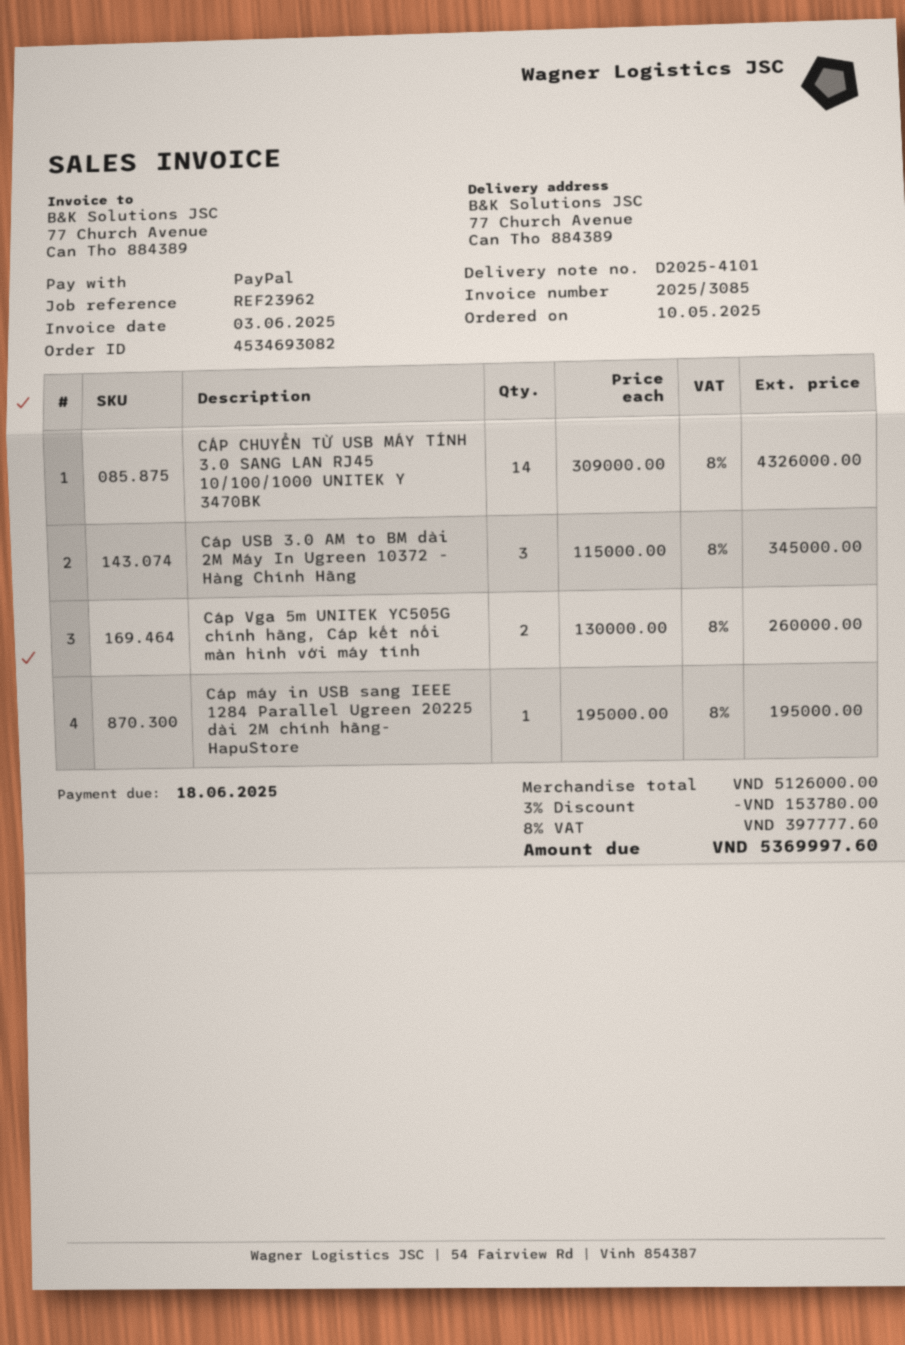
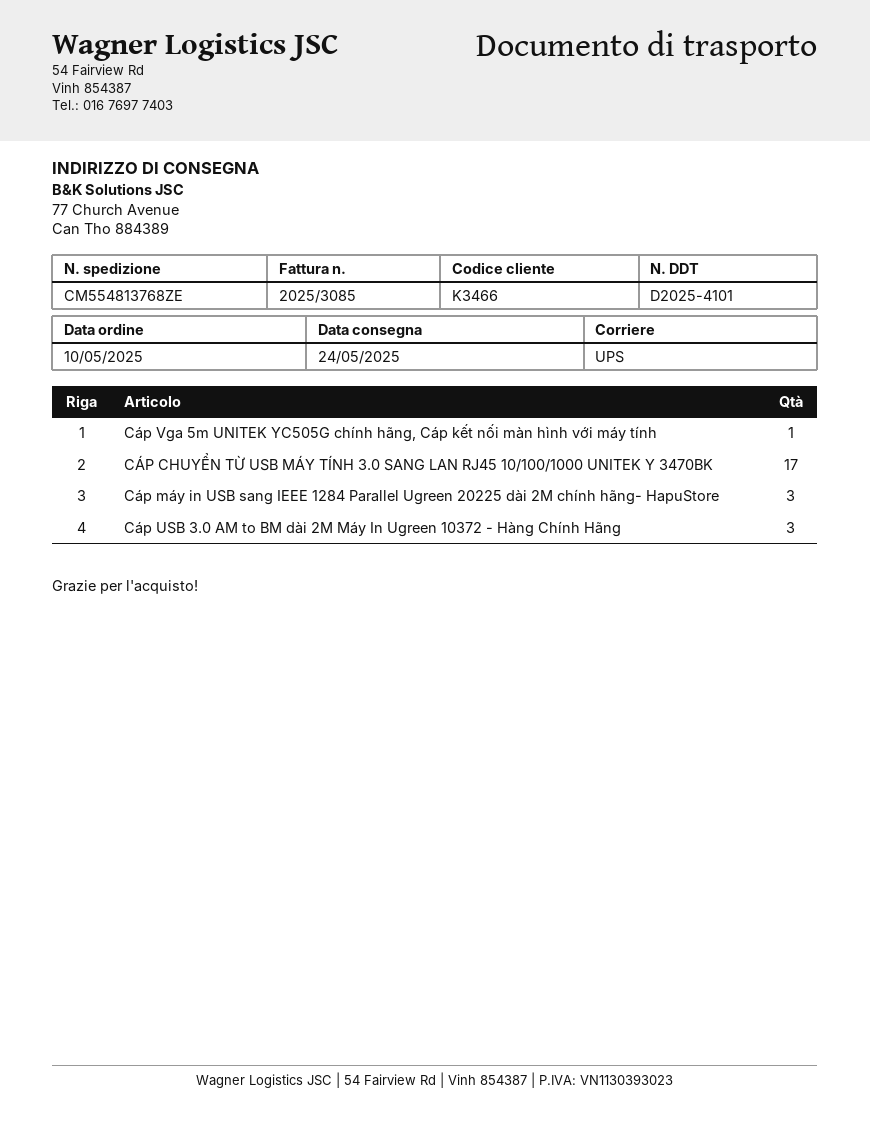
CÁP CHUYỂN TỪ USB MÁY TÍNH 3.0 SANG LAN RJ45 10/100/1000 UNITEK Y 3470BK: 14 -> 17
Cáp Vga 5m UNITEK YC505G chính hãng, Cáp kết nối màn hình với máy tính: 2 -> 1
Cáp máy in USB sang IEEE 1284 Parallel Ugreen 20225 dài 2M chính hãng- HapuStore: 1 -> 3

